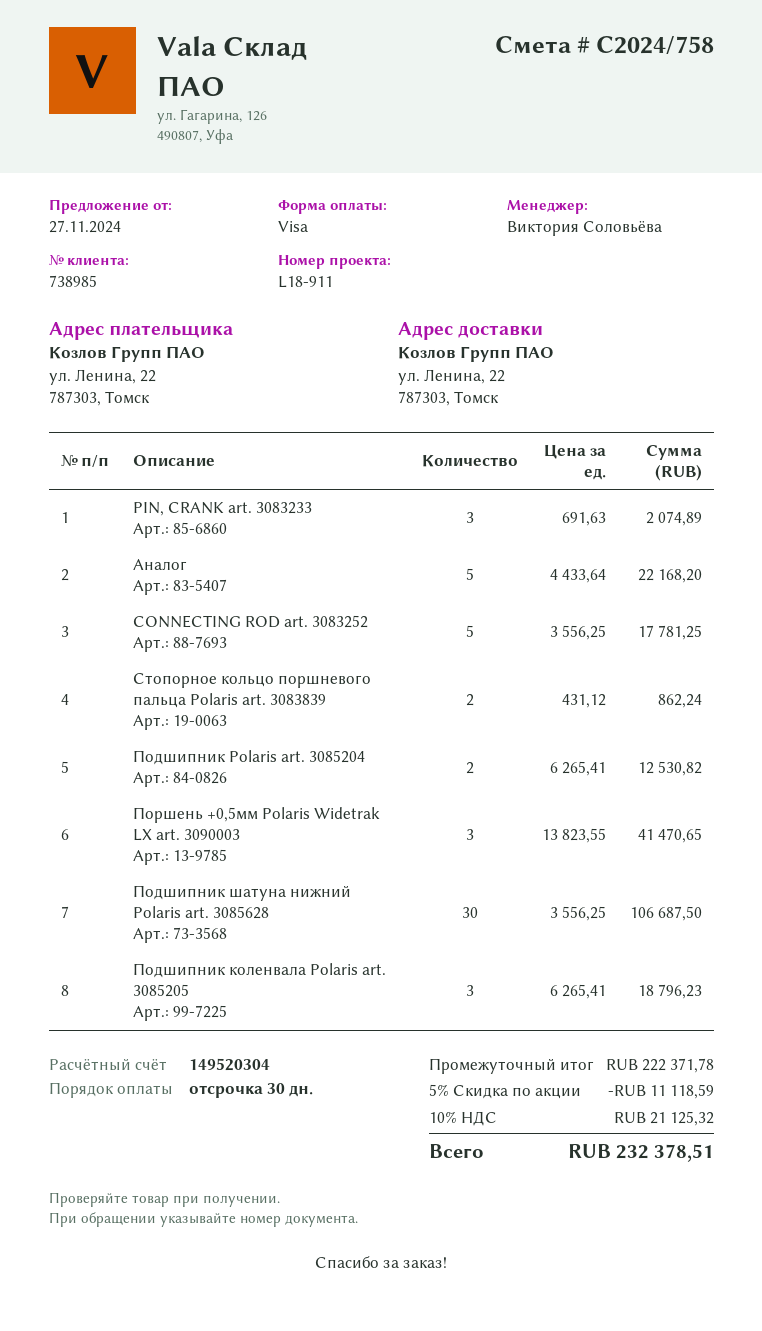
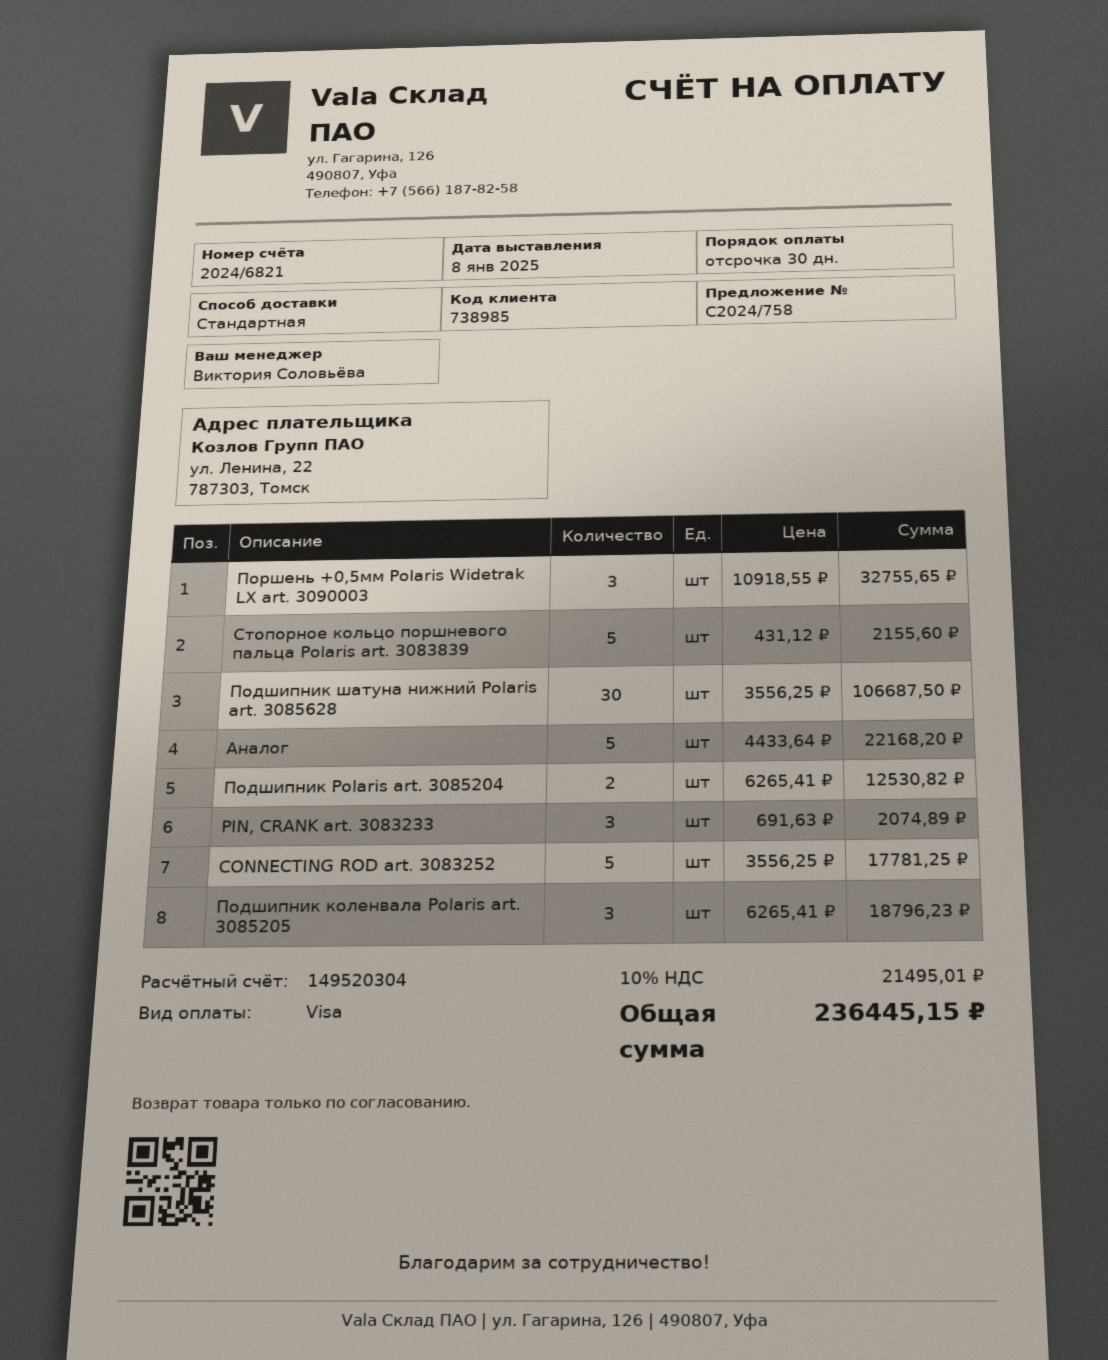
Стопорное кольцо поршневого пальца Polaris art. 3083839: 2 x 431.12 = 862.24 -> 5 x 431.12 = 2155.60
Поршень +0,5мм Polaris Widetrak LX art. 3090003: 3 x 13823.55 = 41470.65 -> 3 x 10918.55 = 32755.65
discount: 5% = 11118.59 -> none
tax: 10% = 21125.32 -> 10% = 21495.01
total: 232378.51 -> 236445.15

